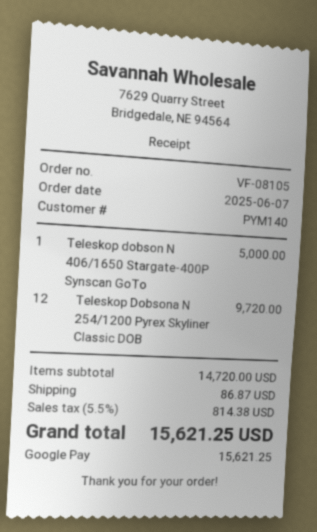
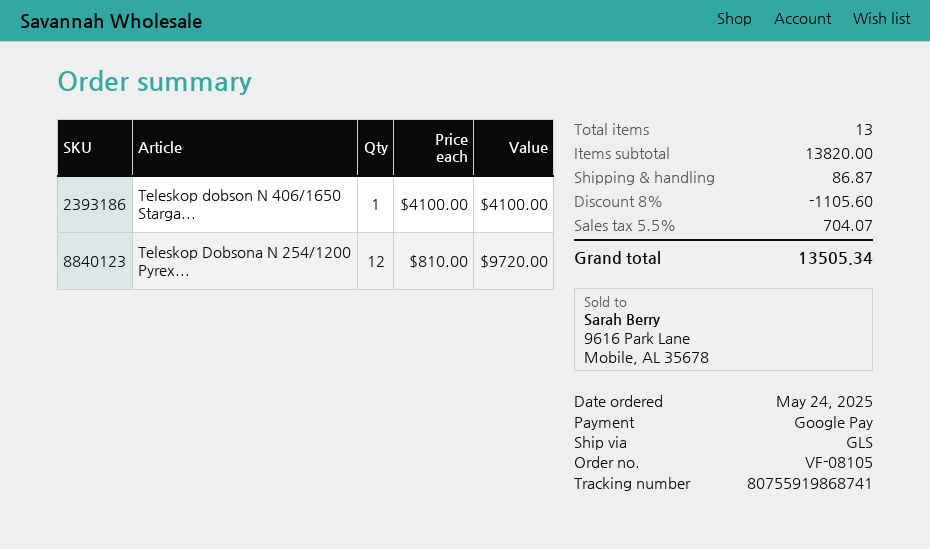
order date: 2025-06-07 -> 2025-05-24
Teleskop dobson N 406/1650 Stargate-400P Synscan GoTo: 1 for 5000.00 -> 1 for 4100.00
subtotal: 14720.00 -> 13820.00
discount: none -> 8% = 1105.60
tax: 5.5% = 814.38 -> 5.5% = 704.07
total: 15621.25 -> 13505.34

